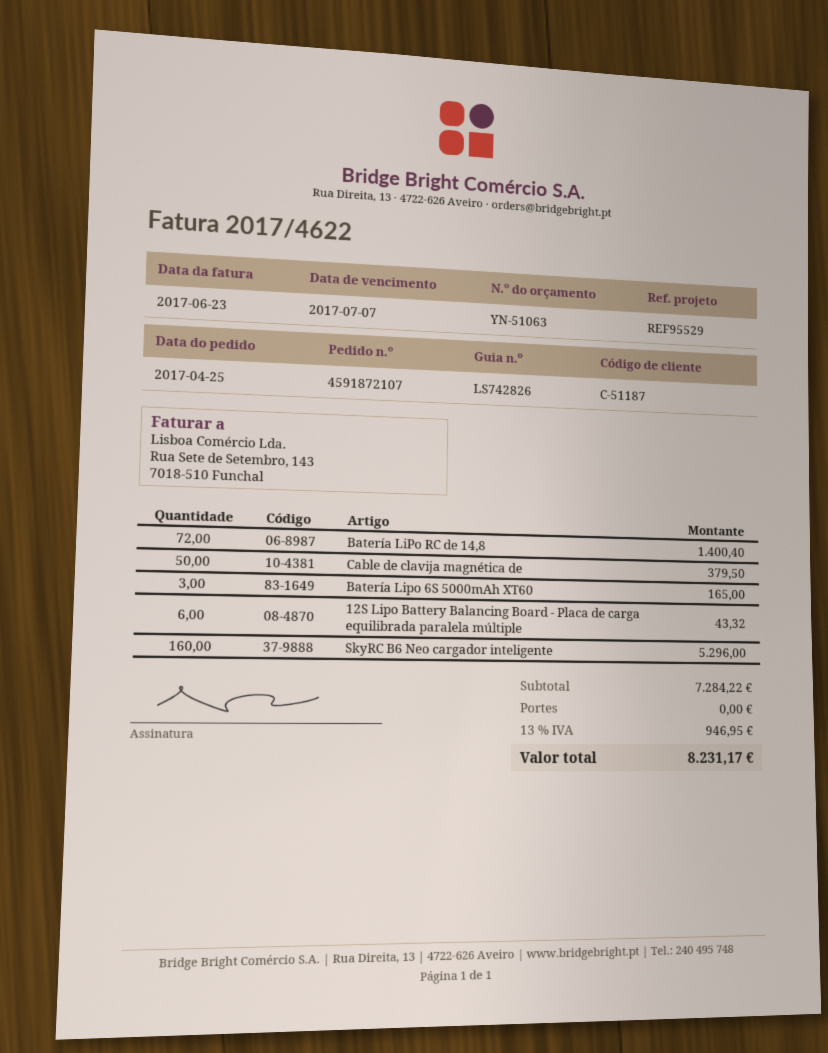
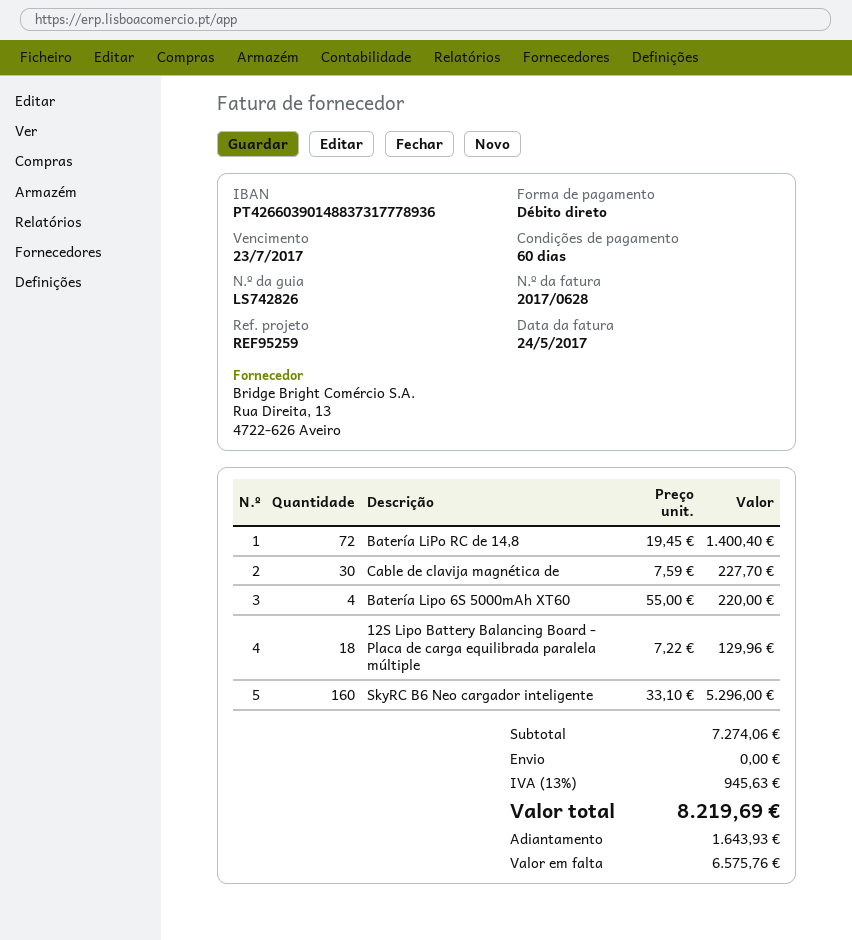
invoice number: 2017/4622 -> 2017/0628
invoice date: 2017-06-23 -> 2017-05-24
due date: 2017-07-07 -> 2017-07-23
reference: REF95529 -> REF95259
Cable de clavija magnética de: 50 for 379.50 -> 30 for 227.70
Batería Lipo 6S 5000mAh XT60: 3 for 165.00 -> 4 for 220.00
12S Lipo Battery Balancing Board - Placa de carga equilibrada paralela múltiple: 6 for 43.32 -> 18 for 129.96
subtotal: 7284.22 -> 7274.06
tax: 13% = 946.95 -> 13% = 945.63
total: 8231.17 -> 8219.69

